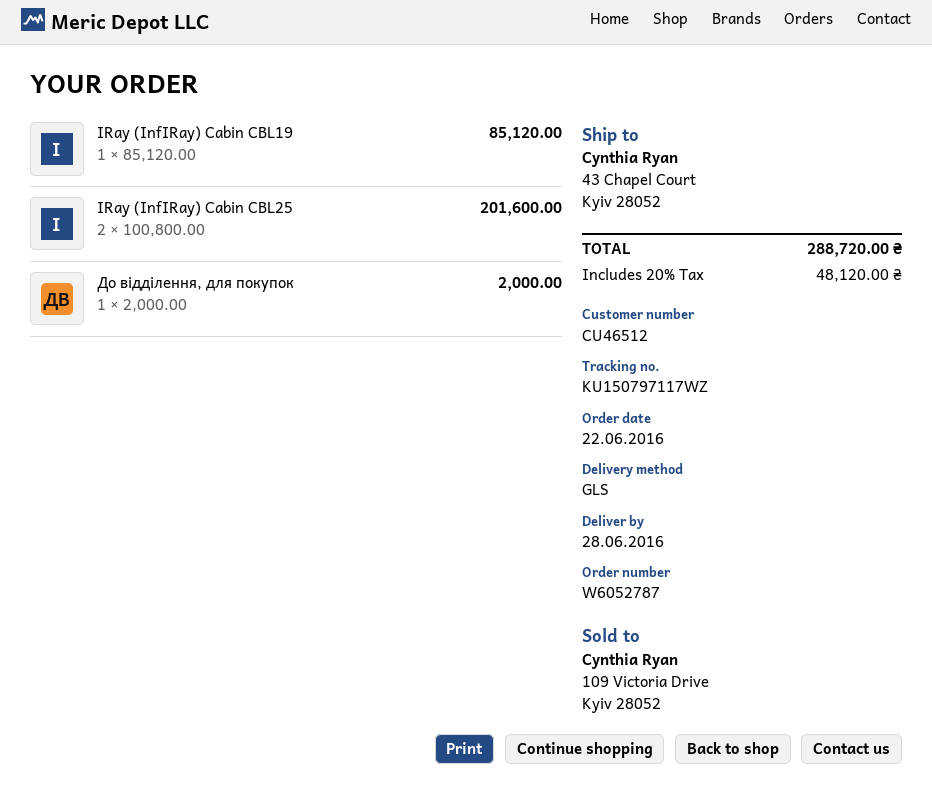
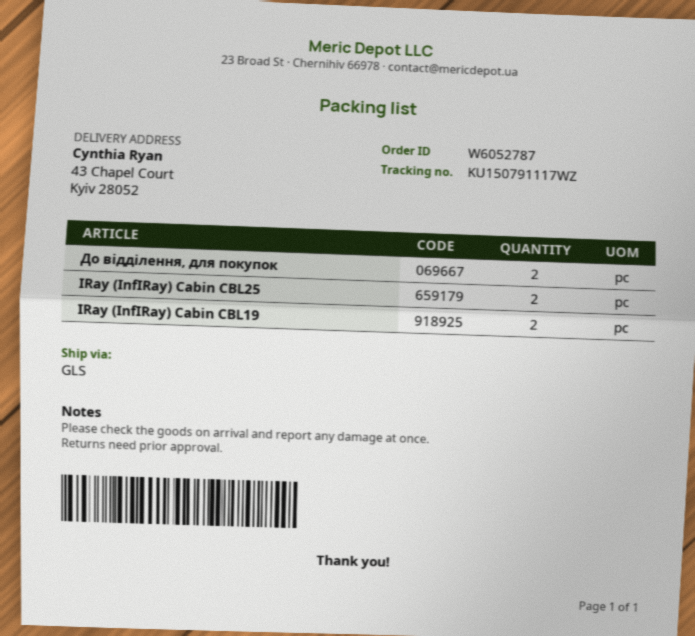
tracking number: KU150797117WZ -> KU150791117WZ
IRay (InfIRay) Cabin CBL19: 1 -> 2
До відділення, для покупок: 1 -> 2

